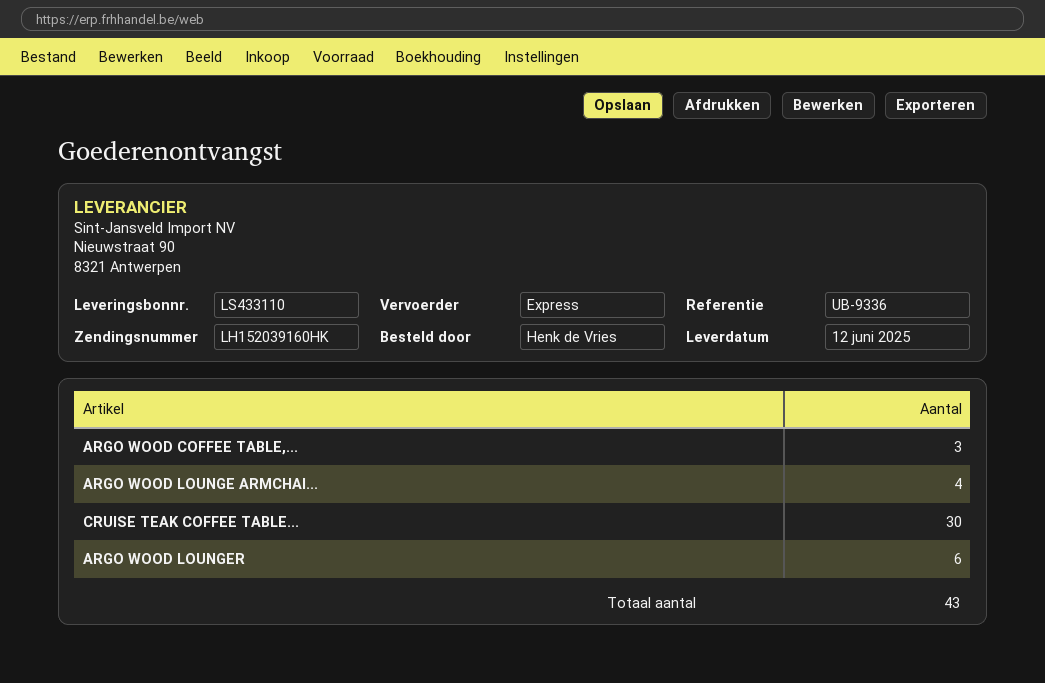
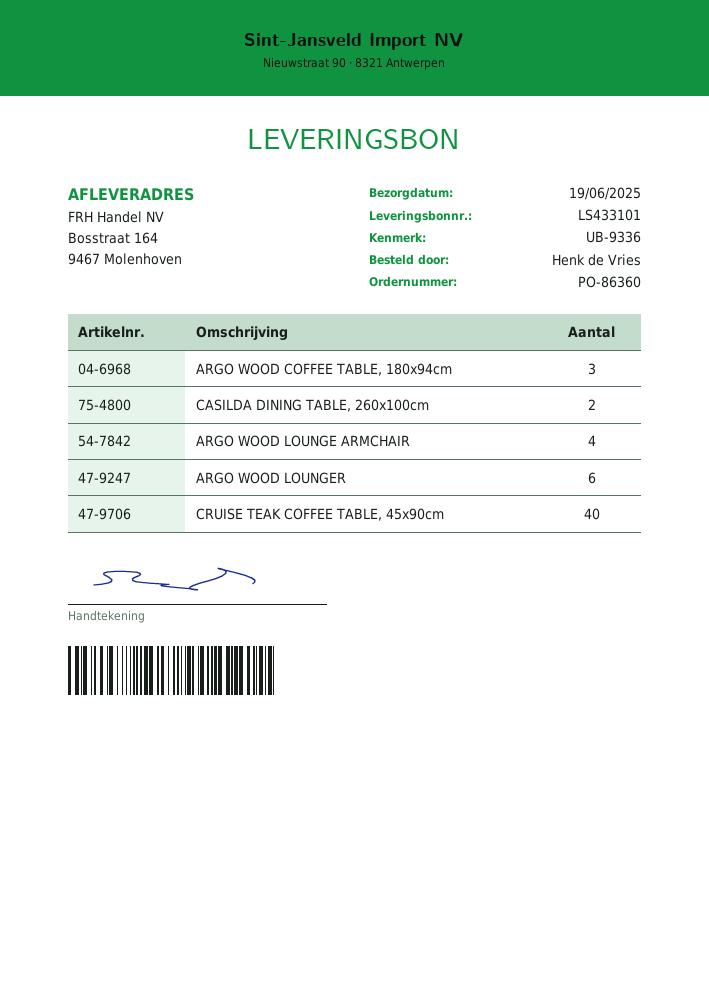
delivery note number: LS433110 -> LS433101
delivery date: 2025-06-12 -> 2025-06-19
CRUISE TEAK COFFEE TABLE...: 30 -> 40
CASILDA DINING TABLE, 260x100cm: none -> 2

